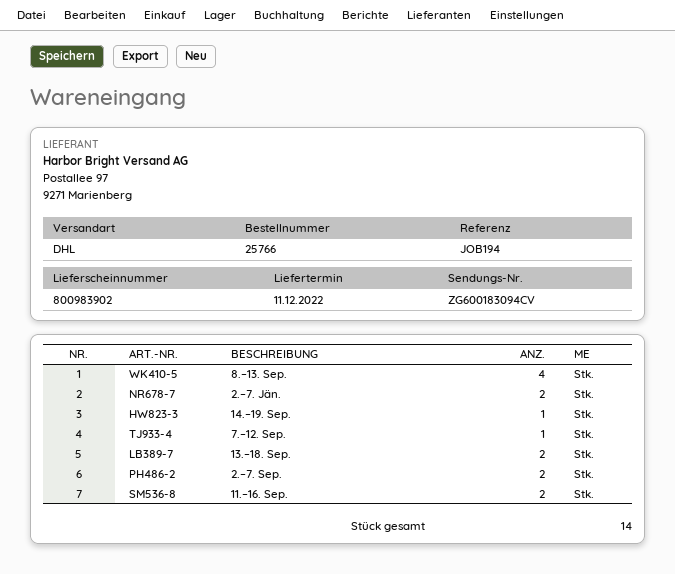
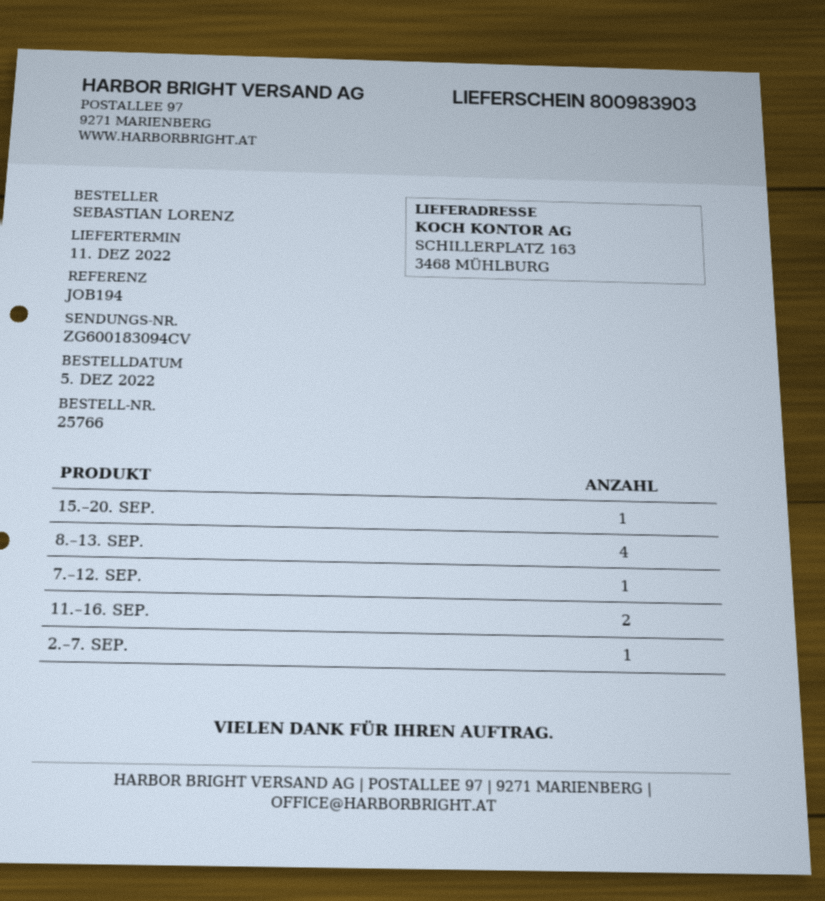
delivery note number: 800983902 -> 800983903
2.–7. Jän.: 2 -> none
14.–19. Sep.: 1 -> none
13.–18. Sep.: 2 -> none
2.–7. Sep.: 2 -> 1
15.–20. SEP.: none -> 1

